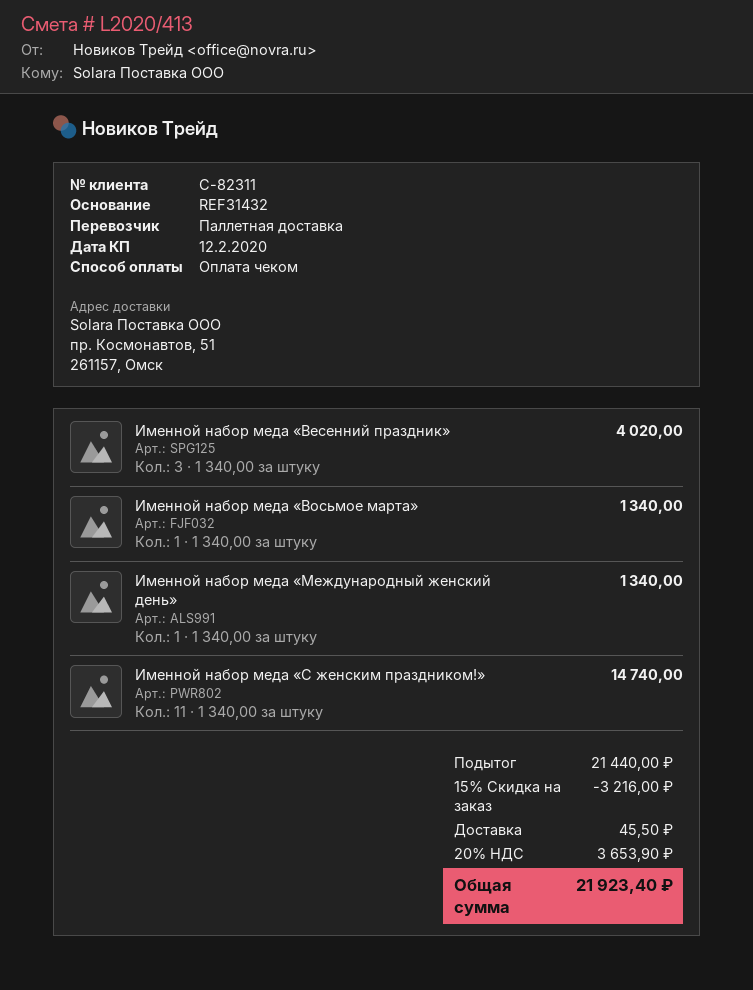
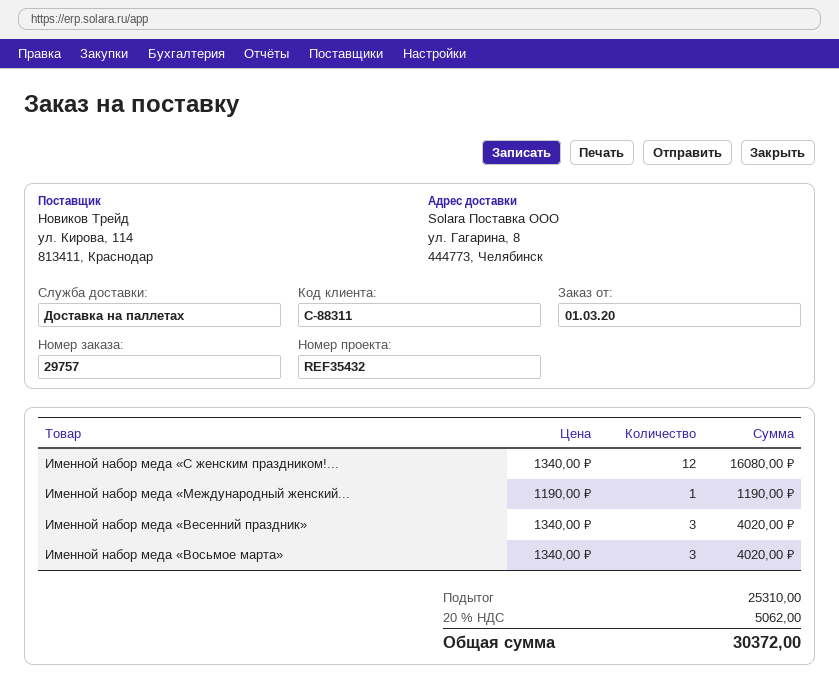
customer number: C-82311 -> C-88311
reference: REF31432 -> REF35432
ship to: пр. Космонавтов, 51, 261157, Омск -> ул. Гагарина, 8, 444773, Челябинск
Именной набор меда «Восьмое марта»: 1 x 1340.00 = 1340.00 -> 3 x 1340.00 = 4020.00
Именной набор меда «Международный женский день»: 1 x 1340.00 = 1340.00 -> 1 x 1190.00 = 1190.00
Именной набор меда «С женским праздником!»: 11 x 1340.00 = 14740.00 -> 12 x 1340.00 = 16080.00
subtotal: 21440.00 -> 25310.00
discount: 15% = 3216.00 -> none
shipping: 45.50 -> none
tax: 20% = 3653.90 -> 20% = 5062.00
total: 21923.40 -> 30372.00

